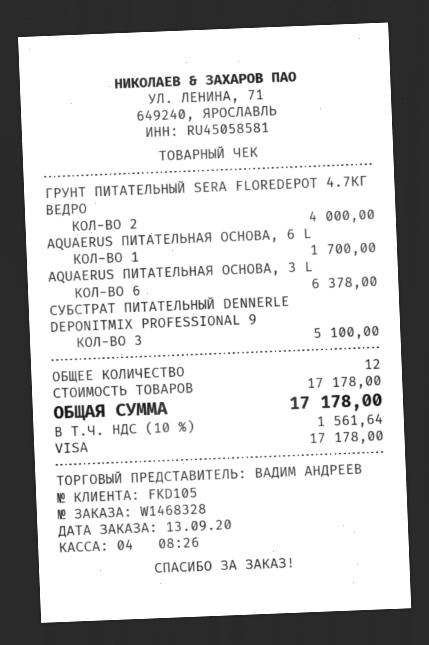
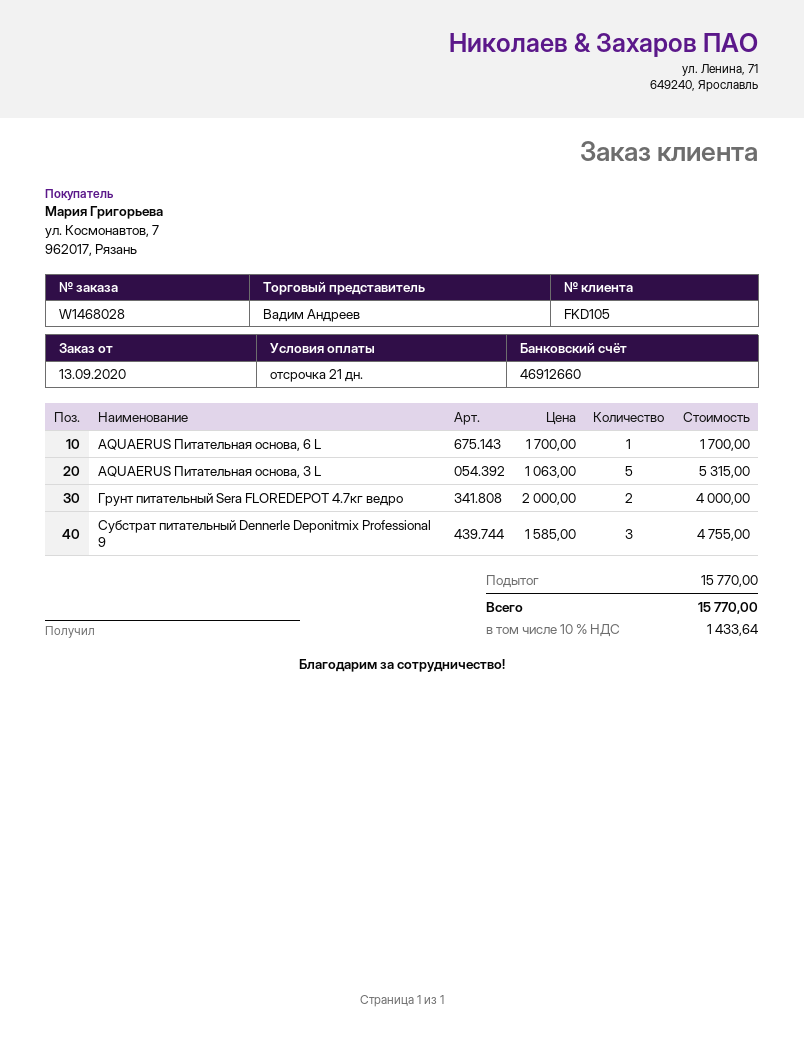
order number: W1468328 -> W1468028
AQUAERUS ПИТАТЕЛЬНАЯ ОСНОВА, 3 L: 6 for 6378.00 -> 5 for 5315.00
СУБСТРАТ ПИТАТЕЛЬНЫЙ DENNERLE DEPONITMIX PROFESSIONAL 9: 3 for 5100.00 -> 3 for 4755.00
subtotal: 17178.00 -> 15770.00
tax: 10% = 1561.64 -> 10% = 1433.64
total: 17178.00 -> 15770.00

